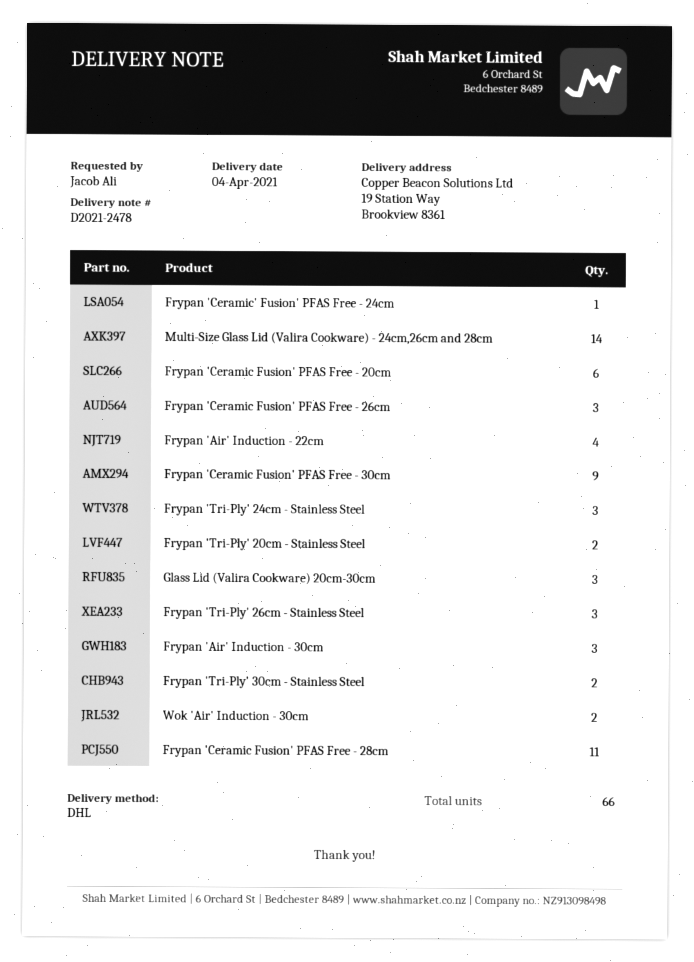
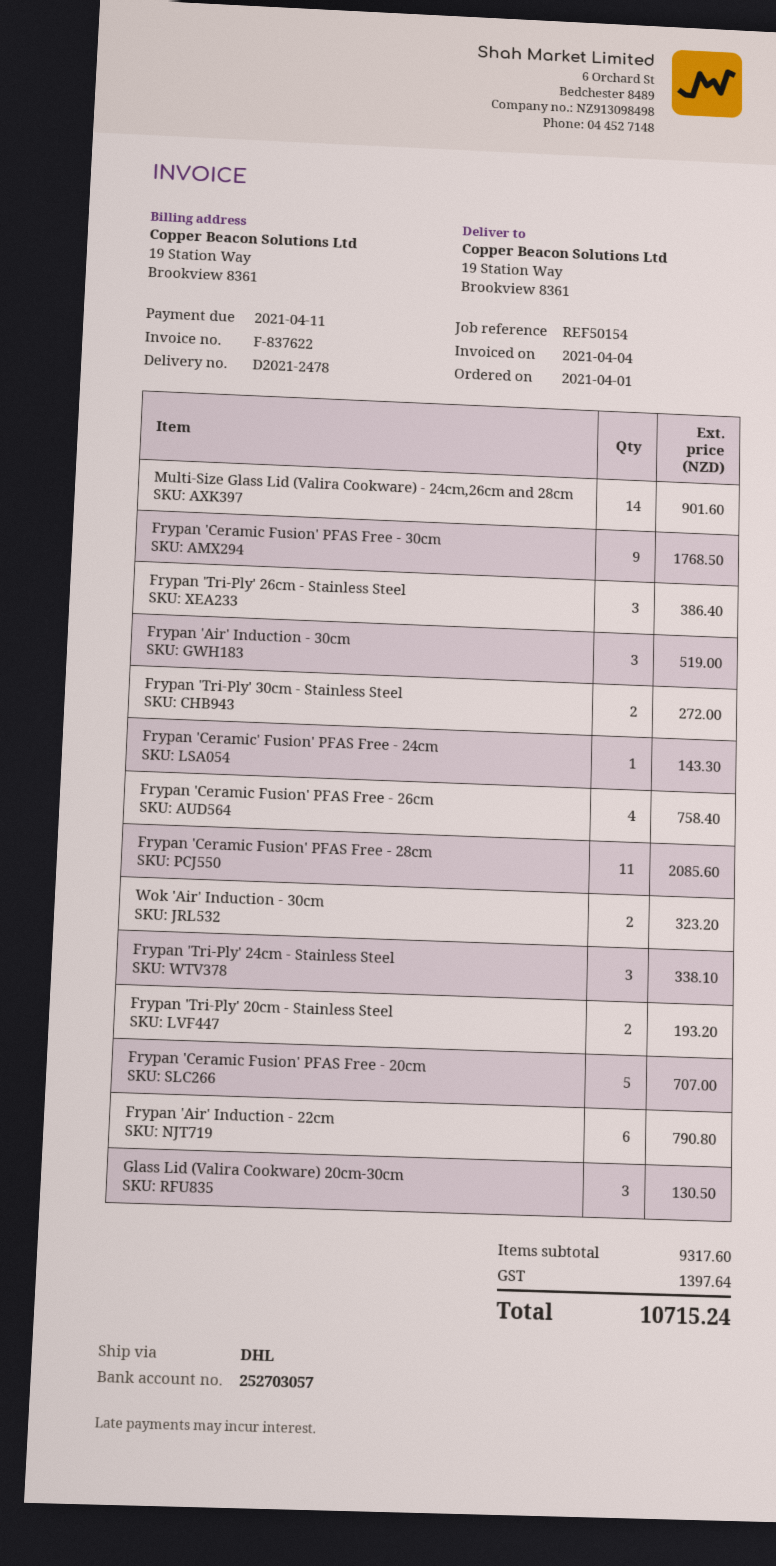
Frypan 'Ceramic Fusion' PFAS Free - 20cm: 6 -> 5
Frypan 'Ceramic Fusion' PFAS Free - 26cm: 3 -> 4
Frypan 'Air' Induction - 22cm: 4 -> 6

